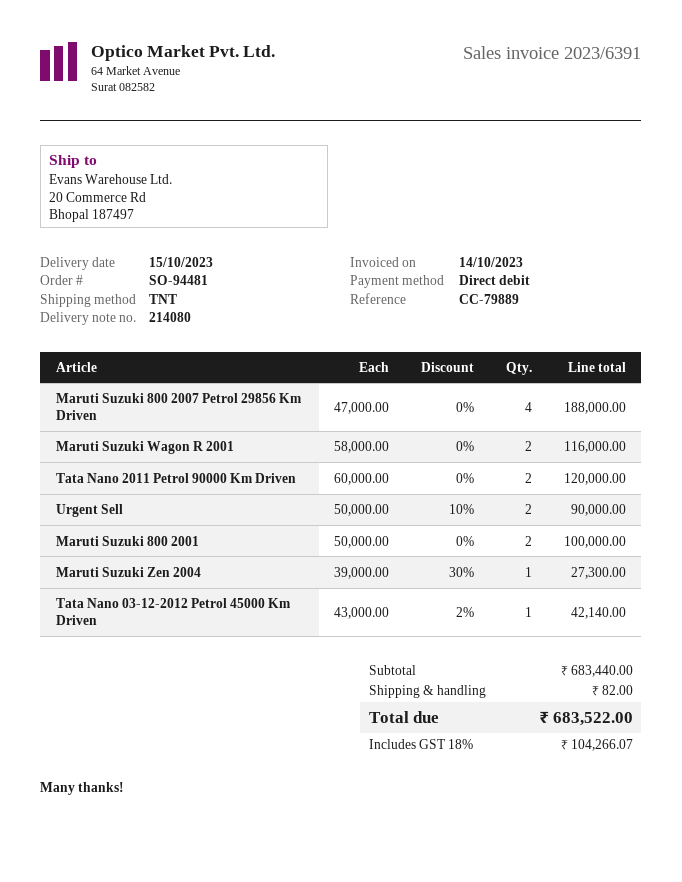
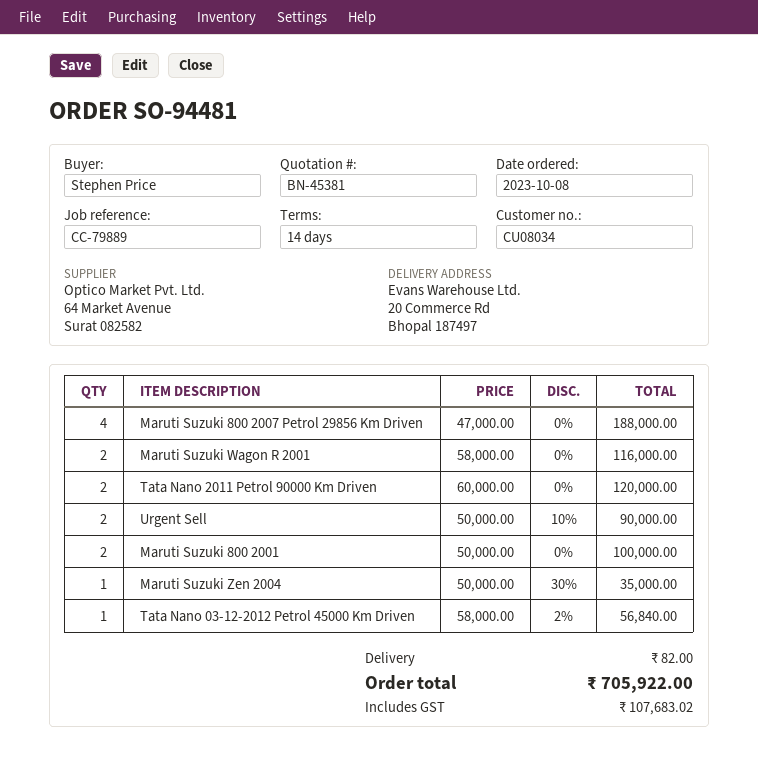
Maruti Suzuki Zen 2004: 1 x 39000.00 - 30% = 27300.00 -> 1 x 50000.00 - 30% = 35000.00
Tata Nano 03-12-2012 Petrol 45000 Km Driven: 1 x 43000.00 - 2% = 42140.00 -> 1 x 58000.00 - 2% = 56840.00
tax: 104266.07 -> 107683.02
total: 683522.00 -> 705922.00

